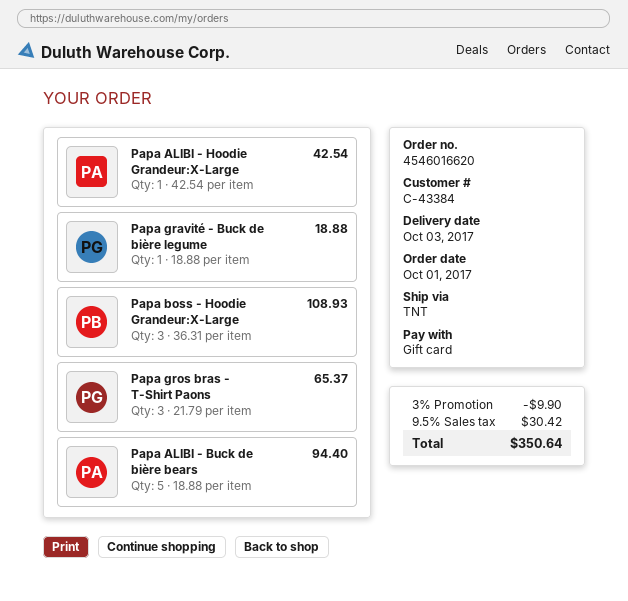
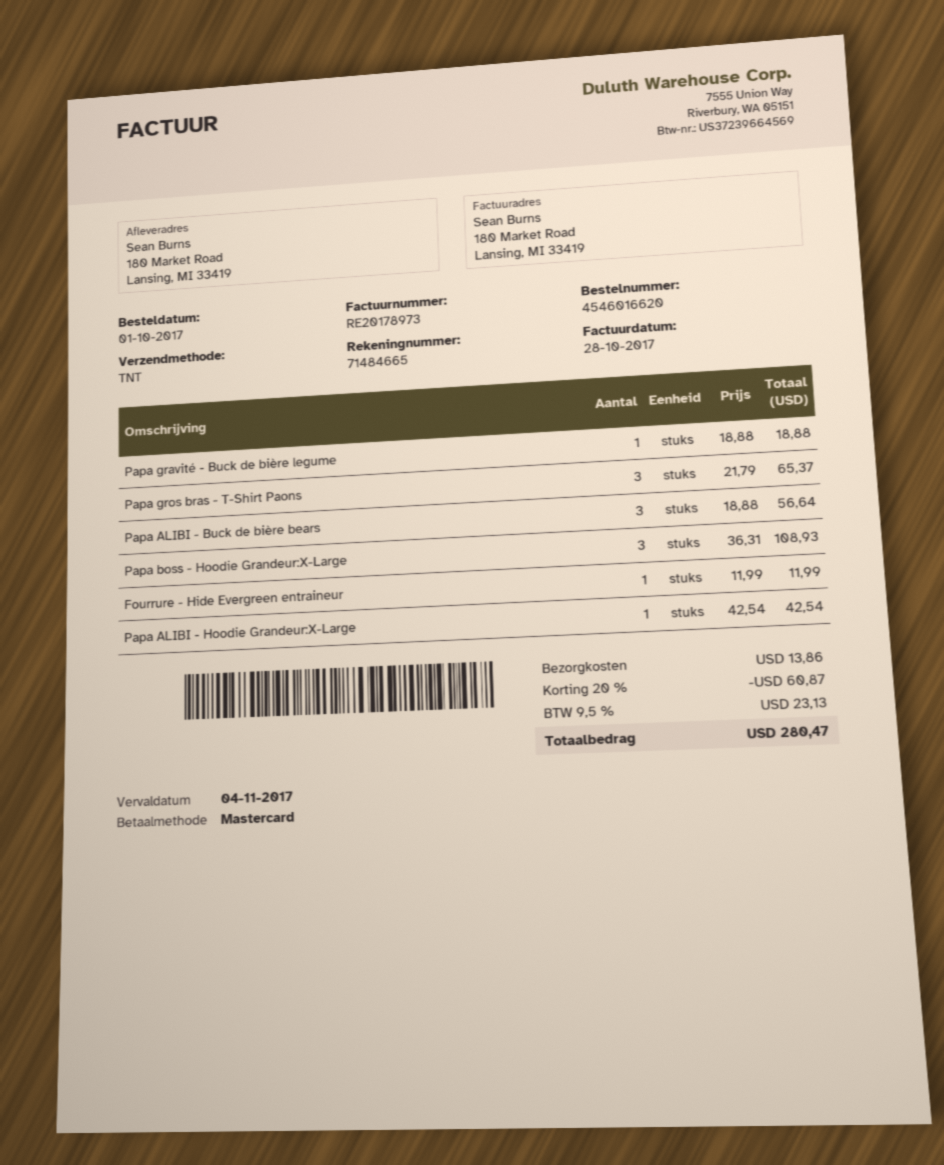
payment method: gift card -> Mastercard
Papa ALIBI - Buck de bière bears: 5 x 18.88 = 94.40 -> 3 x 18.88 = 56.64
Fourrure - Hide Evergreen entraineur: none -> 1 x 11.99 = 11.99
discount: 3% = 9.90 -> 20% = 60.87
shipping: none -> 13.86
tax: 9.5% = 30.42 -> 9.5% = 23.13
total: 350.64 -> 280.47

